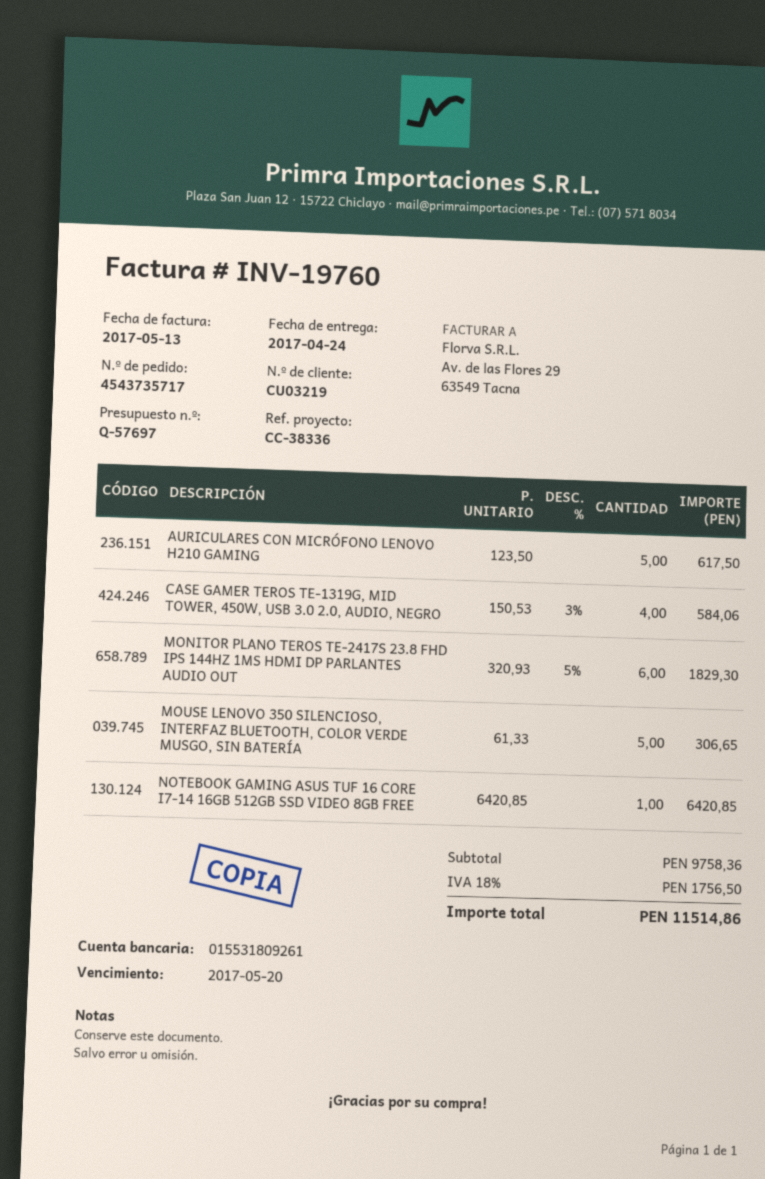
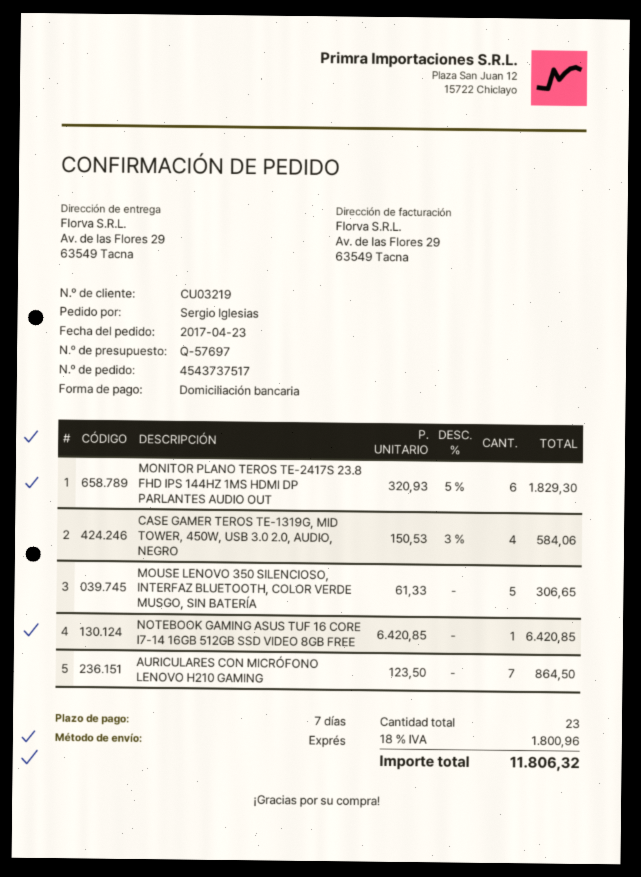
order number: 4543735717 -> 4543737517
AURICULARES CON MICRÓFONO LENOVO H210 GAMING: 5 x 123.50 = 617.50 -> 7 x 123.50 = 864.50
tax: 18% = 1756.50 -> 18% = 1800.96
total: 11514.86 -> 11806.32

